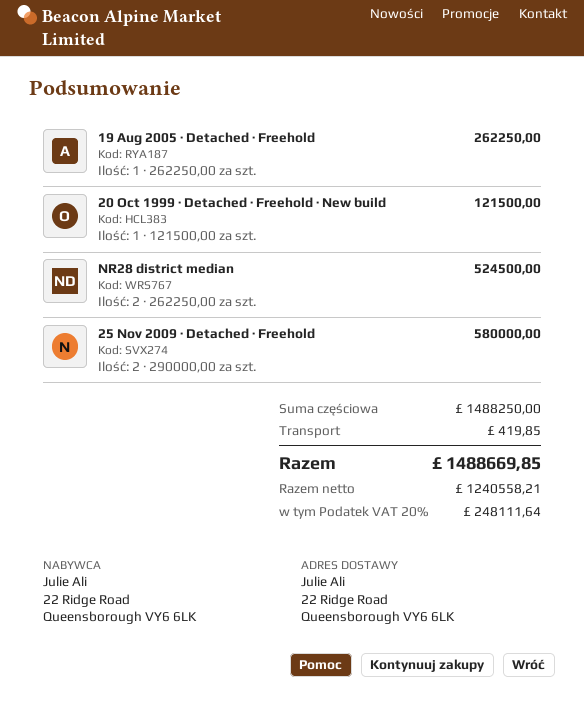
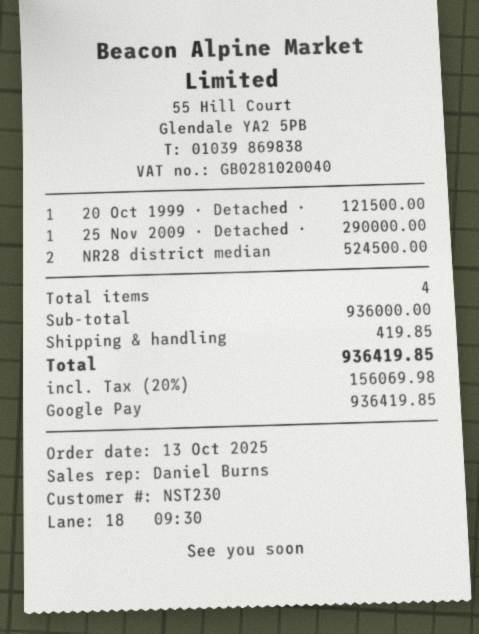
19 Aug 2005 · Detached · Freehold: 1 for 262250.00 -> none
25 Nov 2009 · Detached · Freehold: 2 for 580000.00 -> 1 for 290000.00
subtotal: 1488250.00 -> 936000.00
tax: 20% = 248111.64 -> 20% = 156069.98
total: 1488669.85 -> 936419.85

